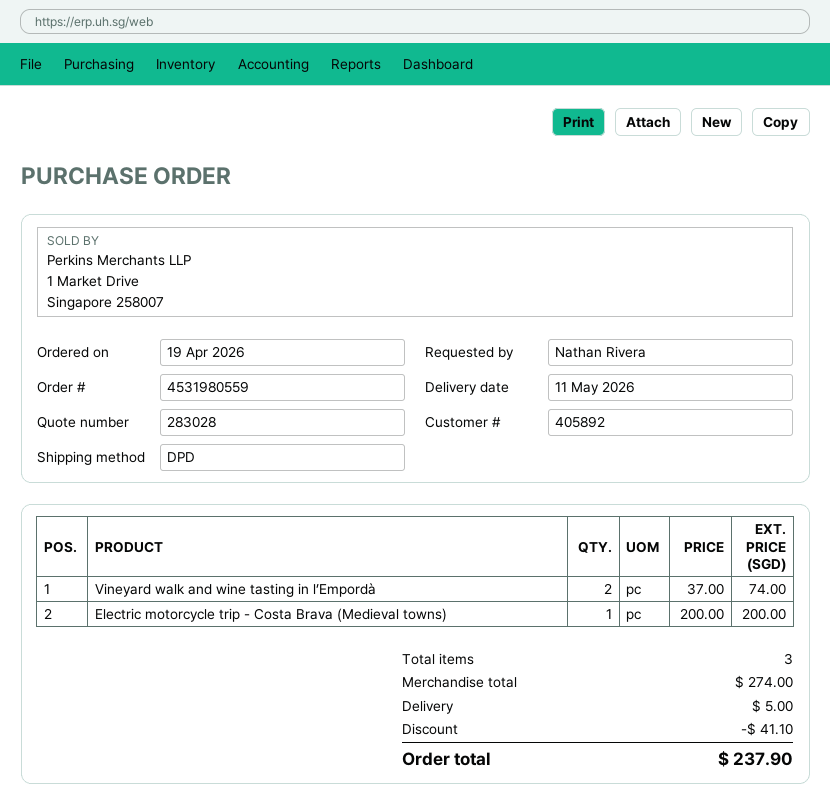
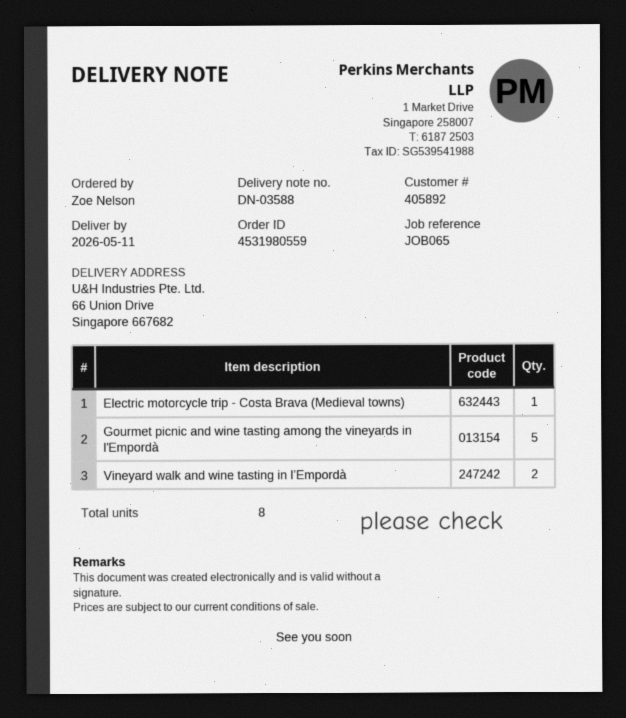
ordered by: Nathan Rivera -> Zoe Nelson
Gourmet picnic and wine tasting among the vineyards in l'Empordà: none -> 5
total quantity: 3 -> 8

